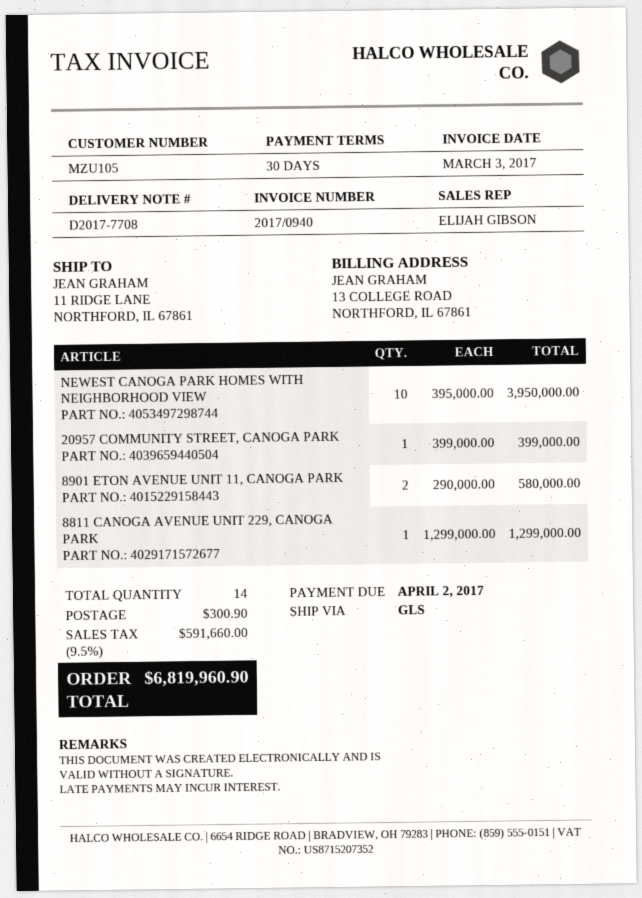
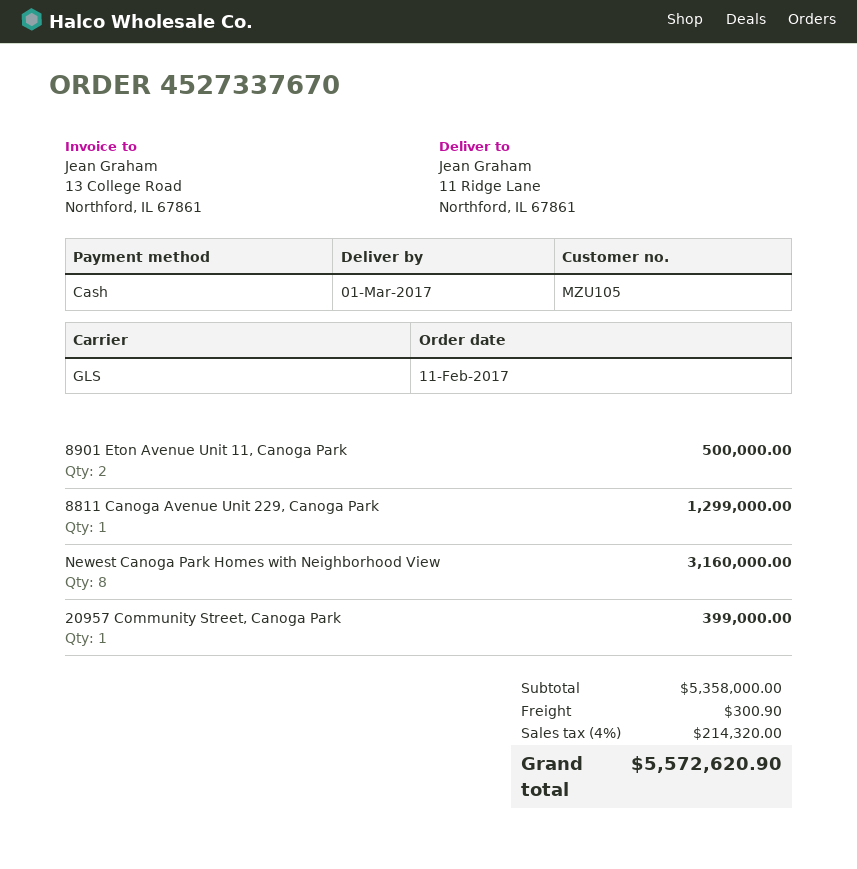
NEWEST CANOGA PARK HOMES WITH NEIGHBORHOOD VIEW: 10 for 3950000.00 -> 8 for 3160000.00
8901 ETON AVENUE UNIT 11, CANOGA PARK: 2 for 580000.00 -> 2 for 500000.00
tax: 9.5% = 591660.00 -> 4% = 214320.00
total: 6819960.90 -> 5572620.90

